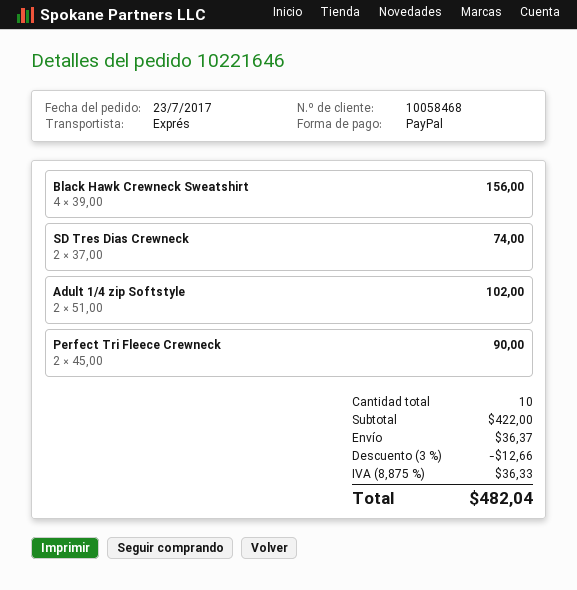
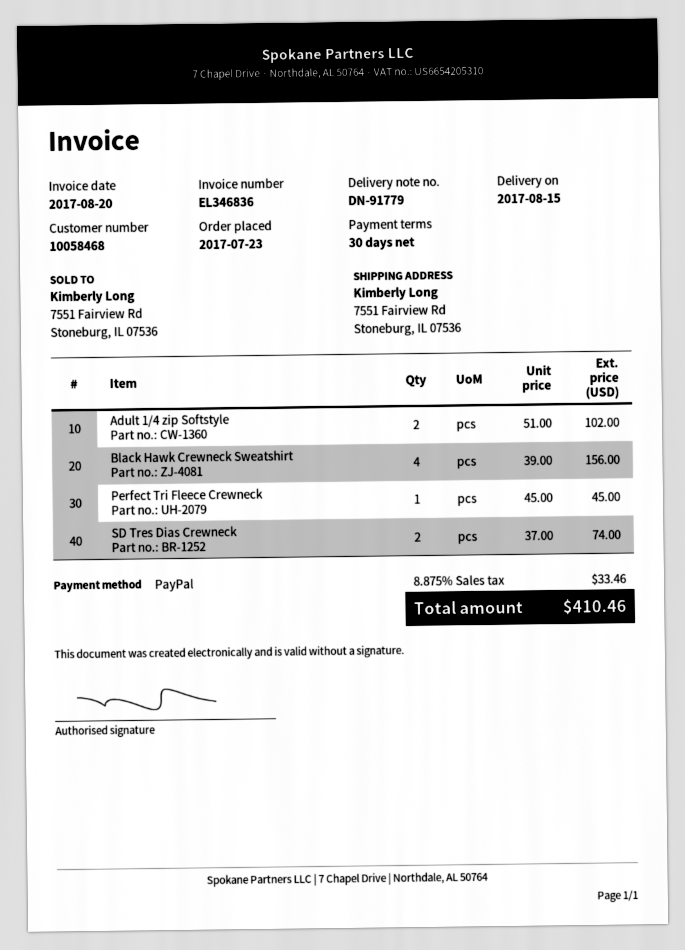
Perfect Tri Fleece Crewneck: 2 x 45.00 = 90.00 -> 1 x 45.00 = 45.00
discount: 3% = 12.66 -> none
shipping: 36.37 -> none
tax: 8.875% = 36.33 -> 8.875% = 33.46
total: 482.04 -> 410.46

